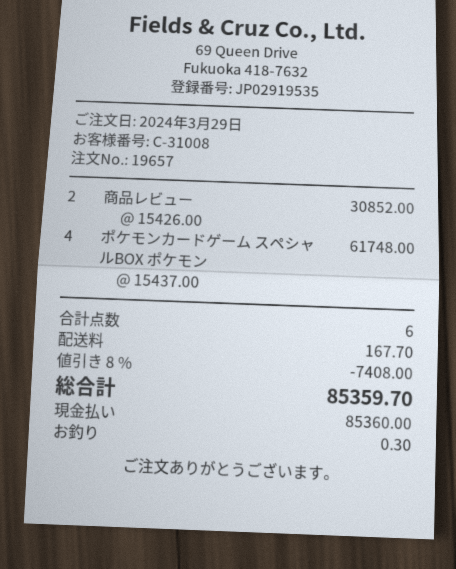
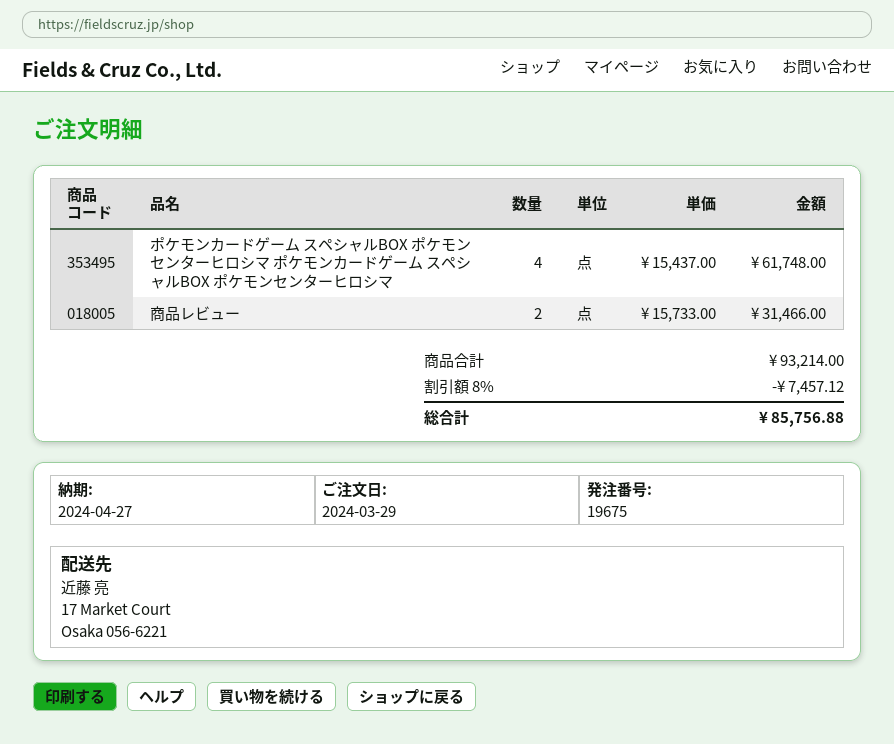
order number: 19657 -> 19675
商品レビュー: 2 x 15426.00 = 30852.00 -> 2 x 15733.00 = 31466.00
discount: 8% = 7408.00 -> 8% = 7457.12
shipping: 167.70 -> none
total: 85359.70 -> 85756.88

